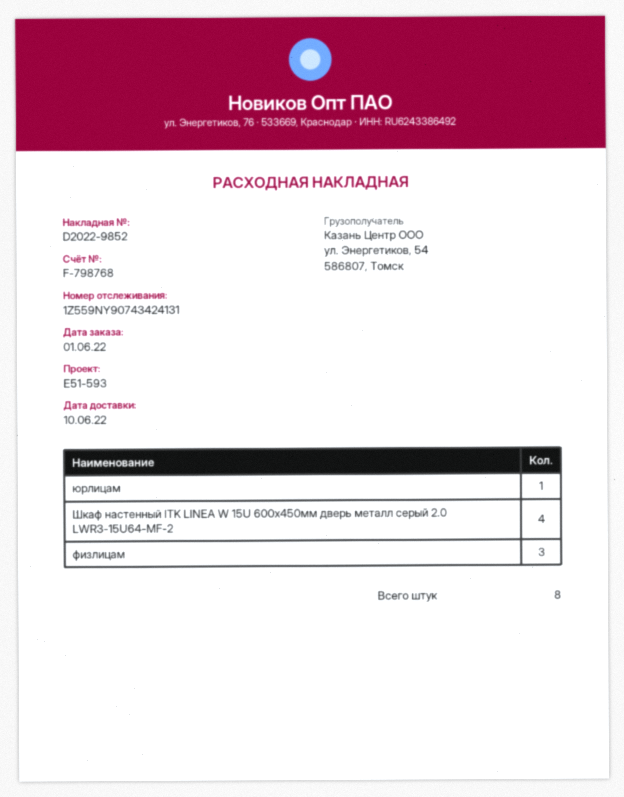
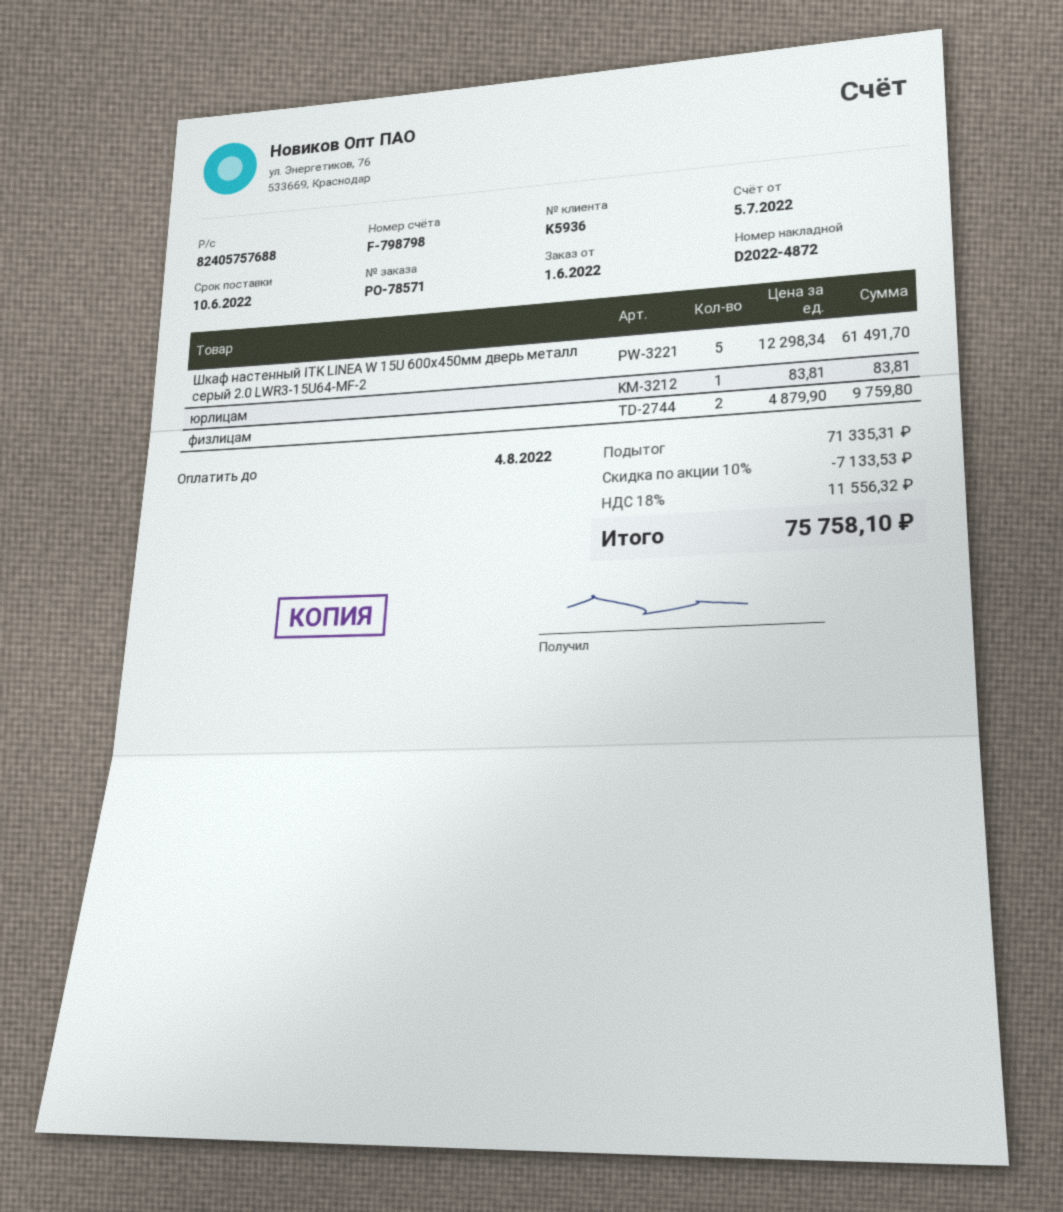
delivery note number: D2022-9852 -> D2022-4872
invoice number: F-798768 -> F-798798
Шкаф настенный ITK LINEA W 15U 600х450мм дверь металл серый 2.0 LWR3-15U64-MF-2: 4 -> 5
физлицам: 3 -> 2

